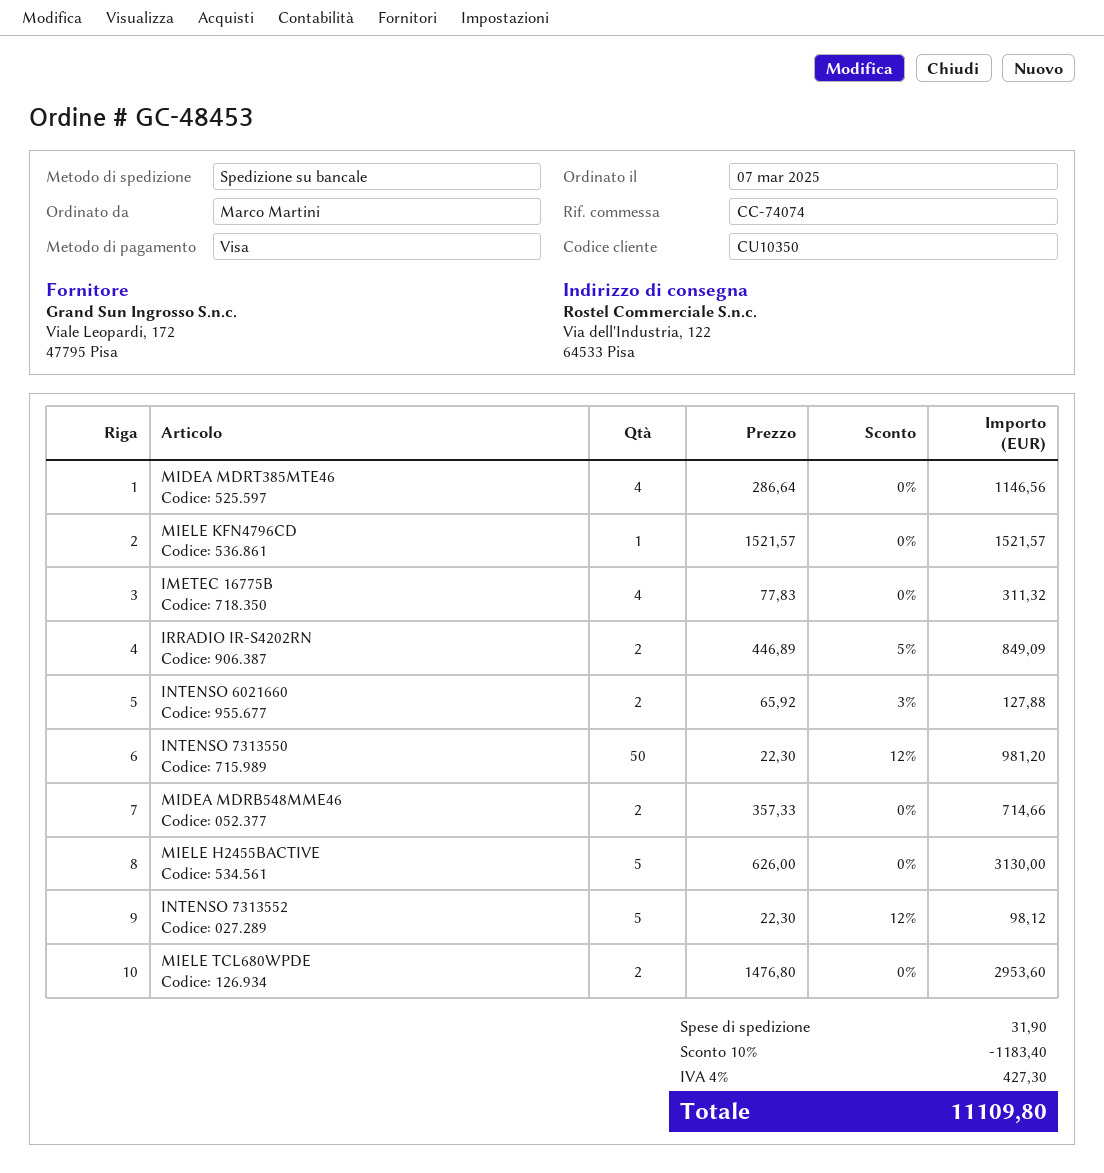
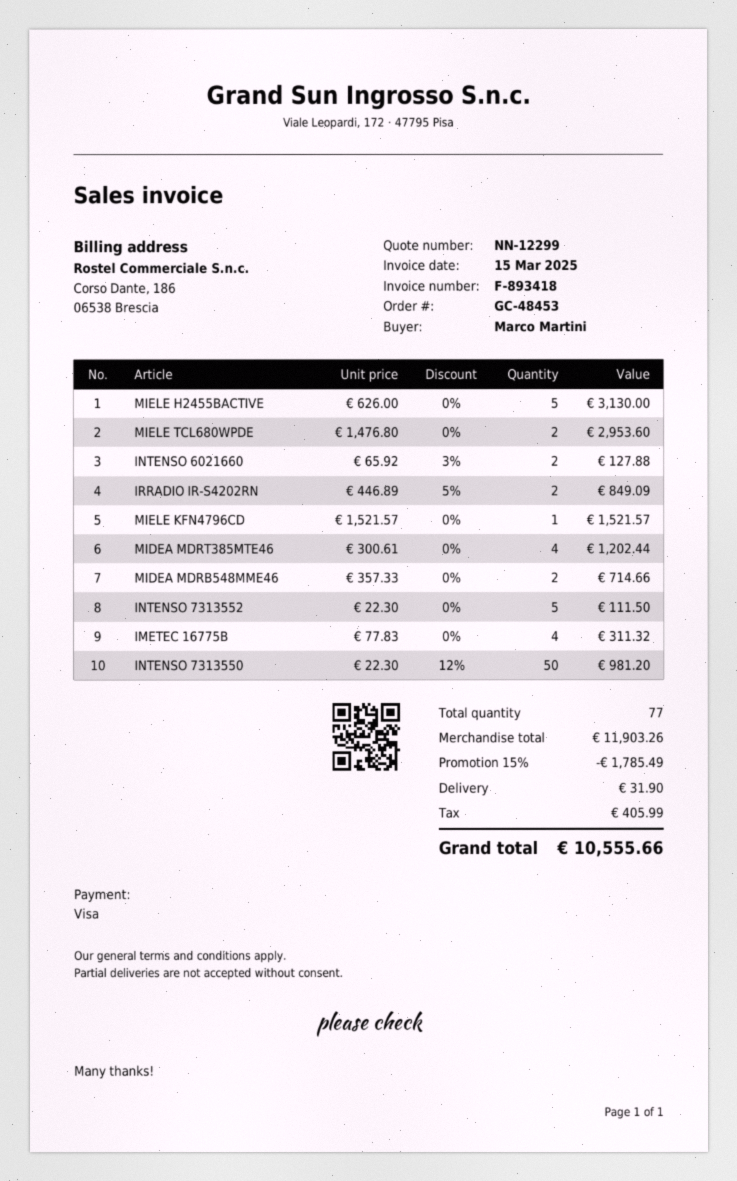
MIDEA MDRT385MTE46: 4 x 286.64 = 1146.56 -> 4 x 300.61 = 1202.44
INTENSO 7313552: 5 x 22.30 - 12% = 98.12 -> 5 x 22.30 = 111.50
discount: 10% = 1183.40 -> 15% = 1785.49
tax: 427.30 -> 405.99
total: 11109.80 -> 10555.66

